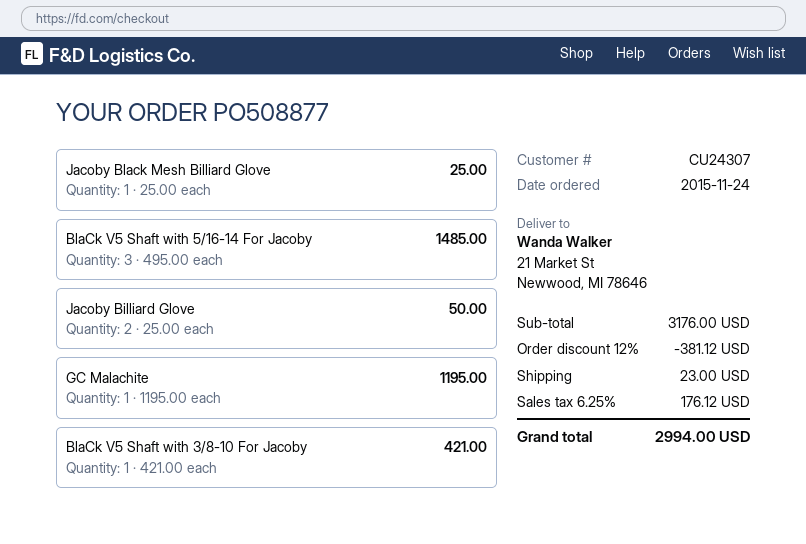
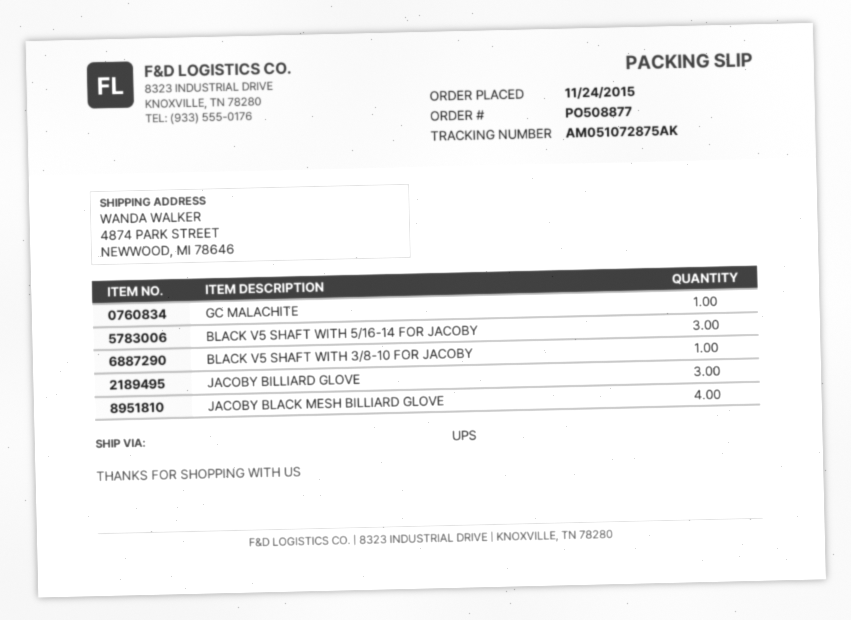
ship to: 21 Market St, Newwood, MI 78646 -> 4874 PARK STREET, NEWWOOD, MI 78646
Jacoby Black Mesh Billiard Glove: 1 -> 4
Jacoby Billiard Glove: 2 -> 3

